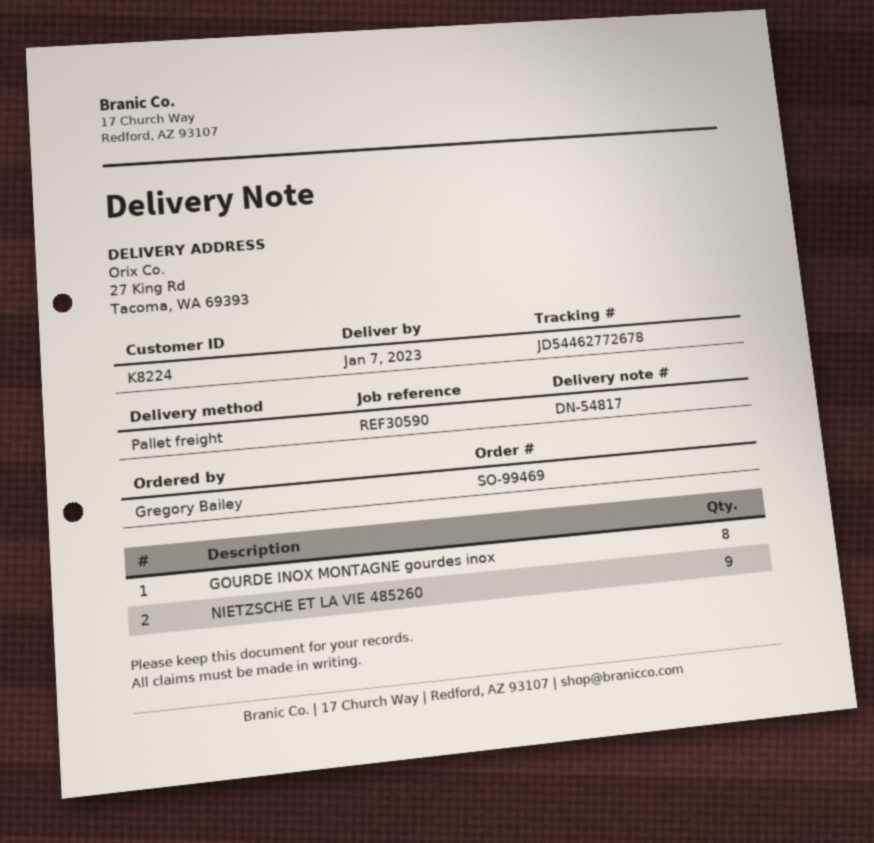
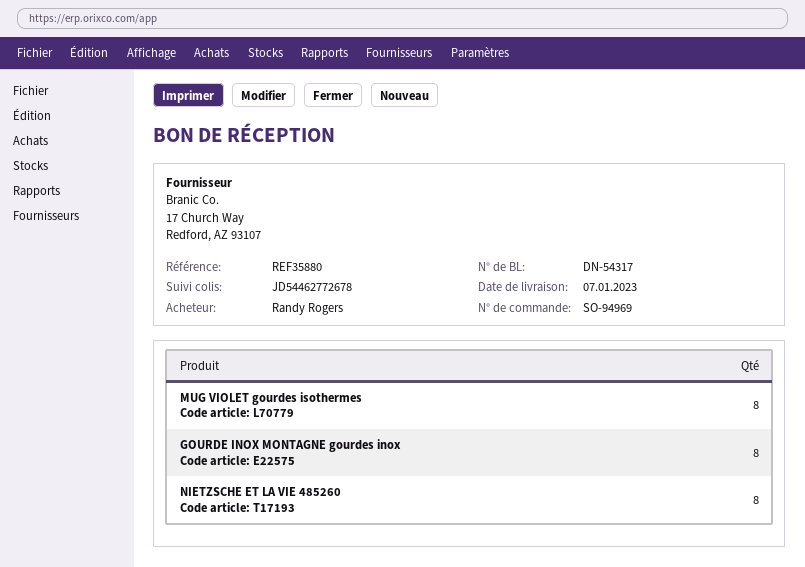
order number: SO-99469 -> SO-94969
delivery note number: DN-54817 -> DN-54317
reference: REF30590 -> REF35880
ordered by: Gregory Bailey -> Randy Rogers
NIETZSCHE ET LA VIE 485260: 9 -> 8
MUG VIOLET gourdes isothermes: none -> 8

